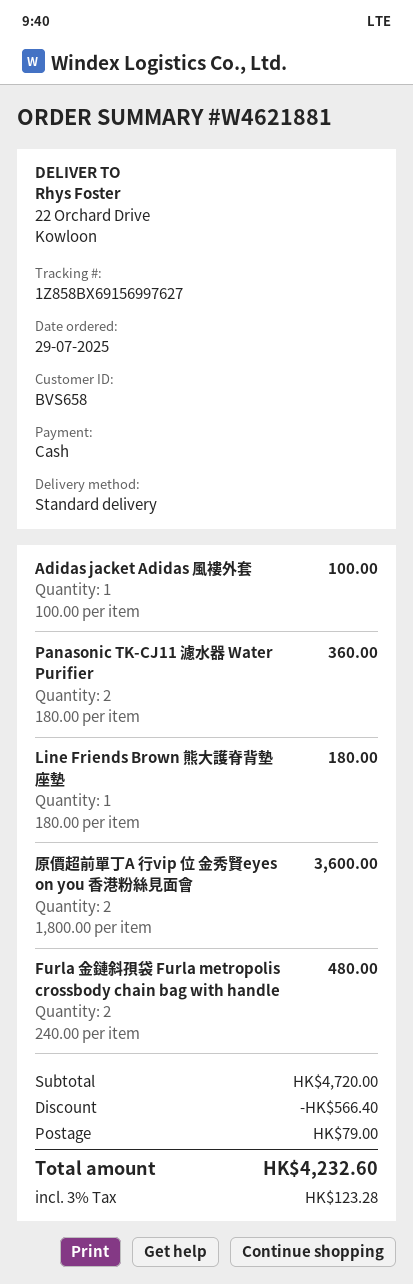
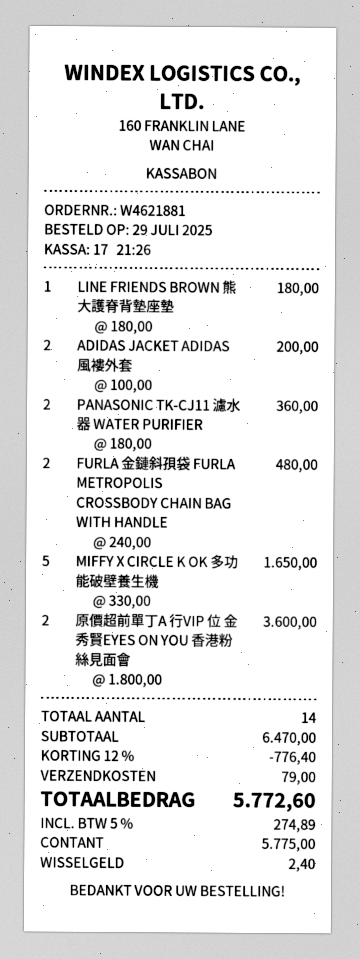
Adidas jacket Adidas 風褸外套: 1 x 100.00 = 100.00 -> 2 x 100.00 = 200.00
MIFFY X CIRCLE K OK 多功能破壁養生機: none -> 5 x 330.00 = 1650.00
subtotal: 4720.00 -> 6470.00
discount: 566.40 -> 776.40
tax: 3% = 123.28 -> 5% = 274.89
total: 4232.60 -> 5772.60

